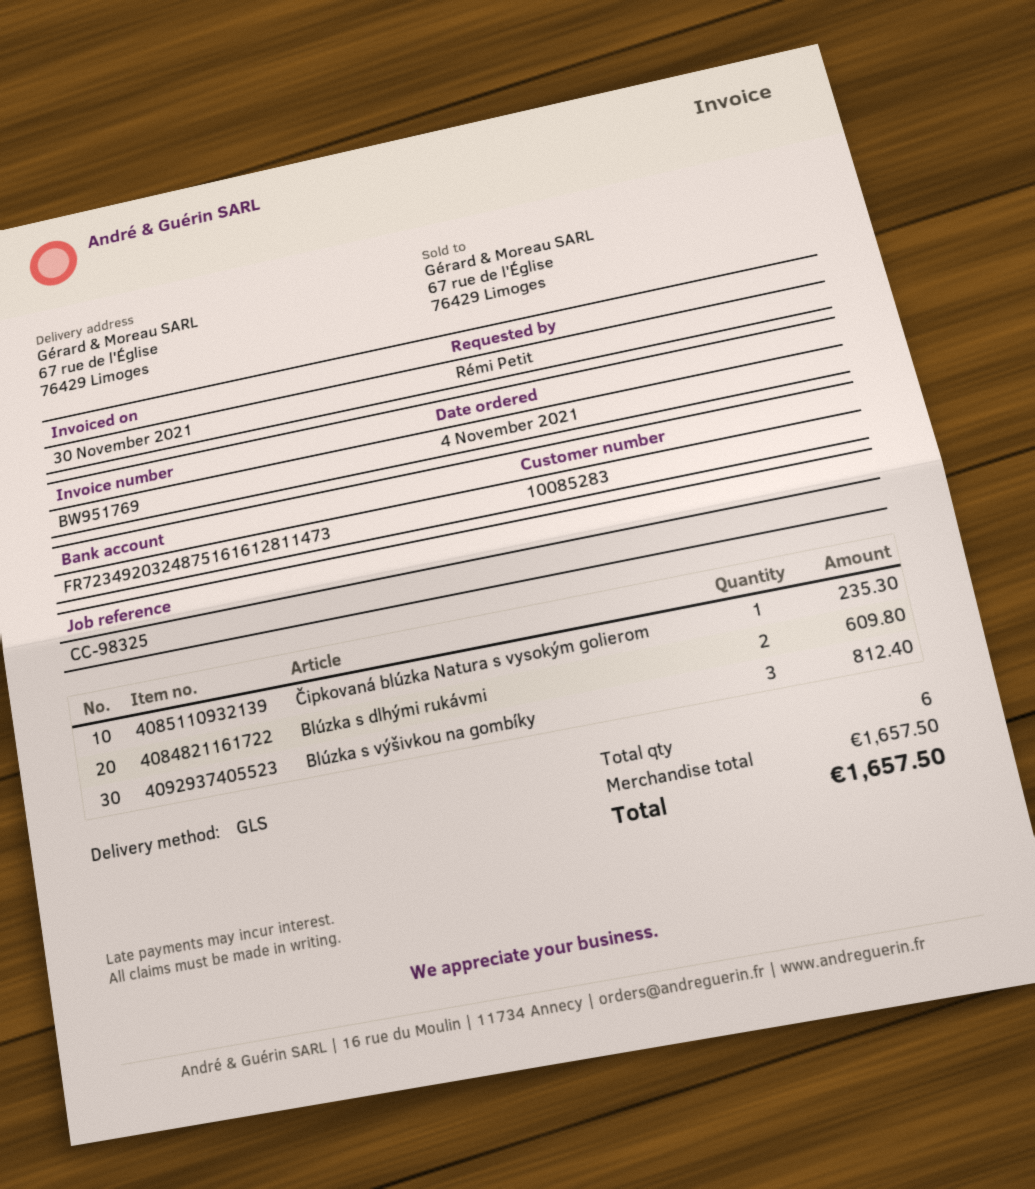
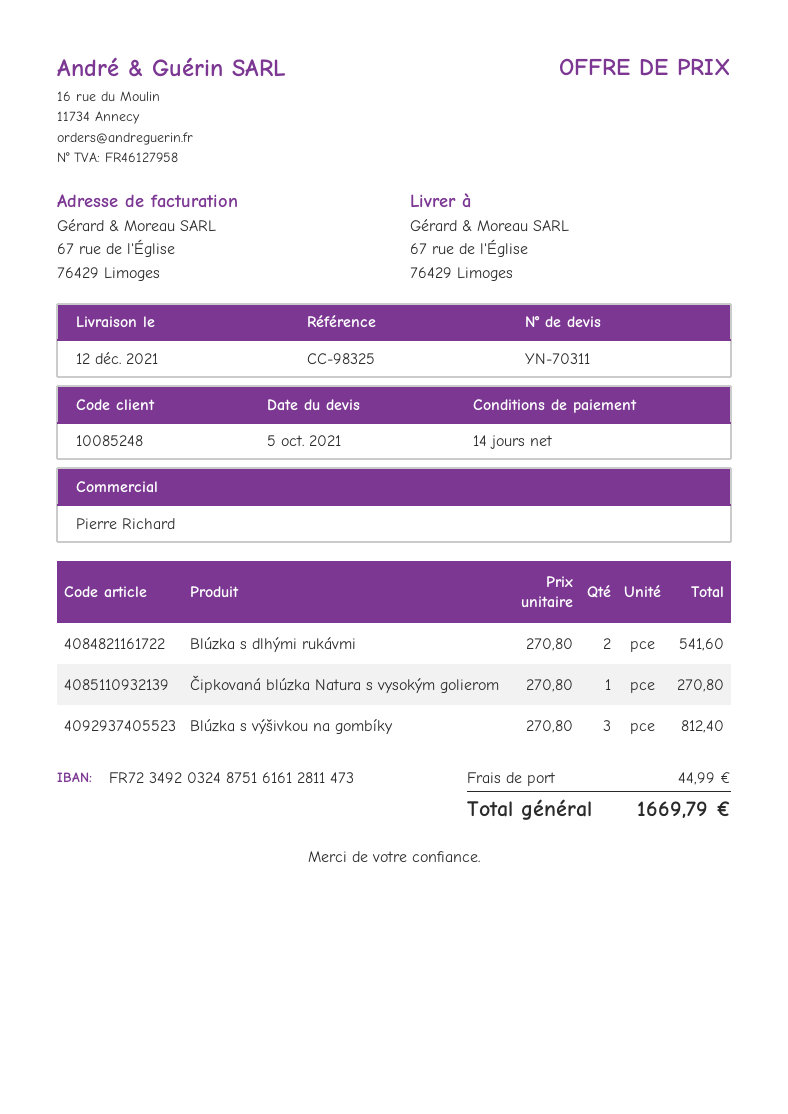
customer number: 10085283 -> 10085248
Čipkovaná blúzka Natura s vysokým golierom: 1 for 235.30 -> 1 for 270.80
Blúzka s dlhými rukávmi: 2 for 609.80 -> 2 for 541.60
shipping: none -> 44.99
total: 1657.50 -> 1669.79

